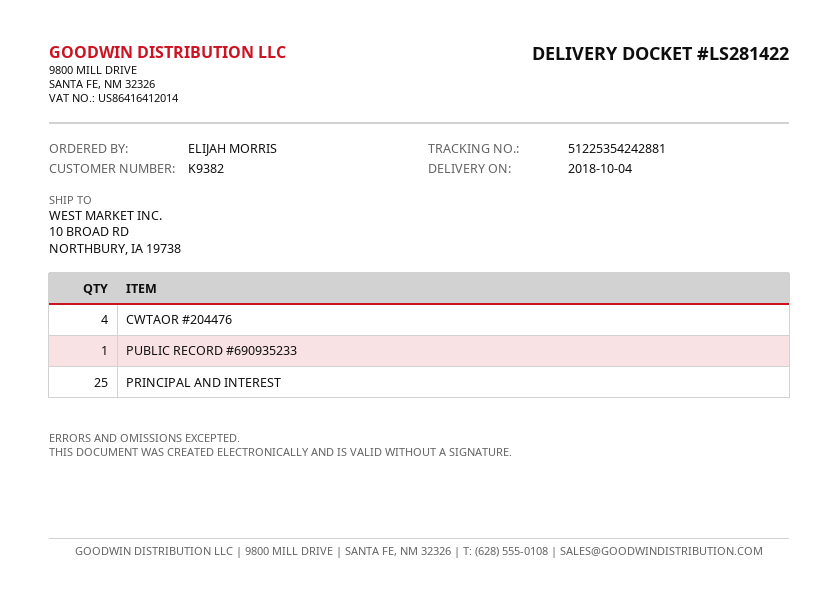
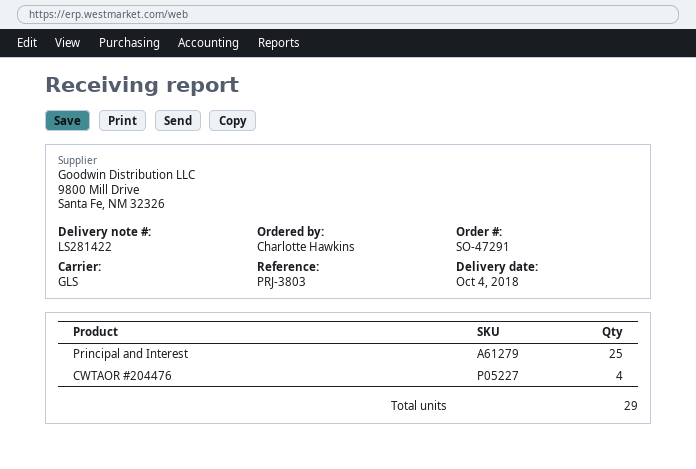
ordered by: ELIJAH MORRIS -> Charlotte Hawkins
PUBLIC RECORD #690935233: 1 -> none

